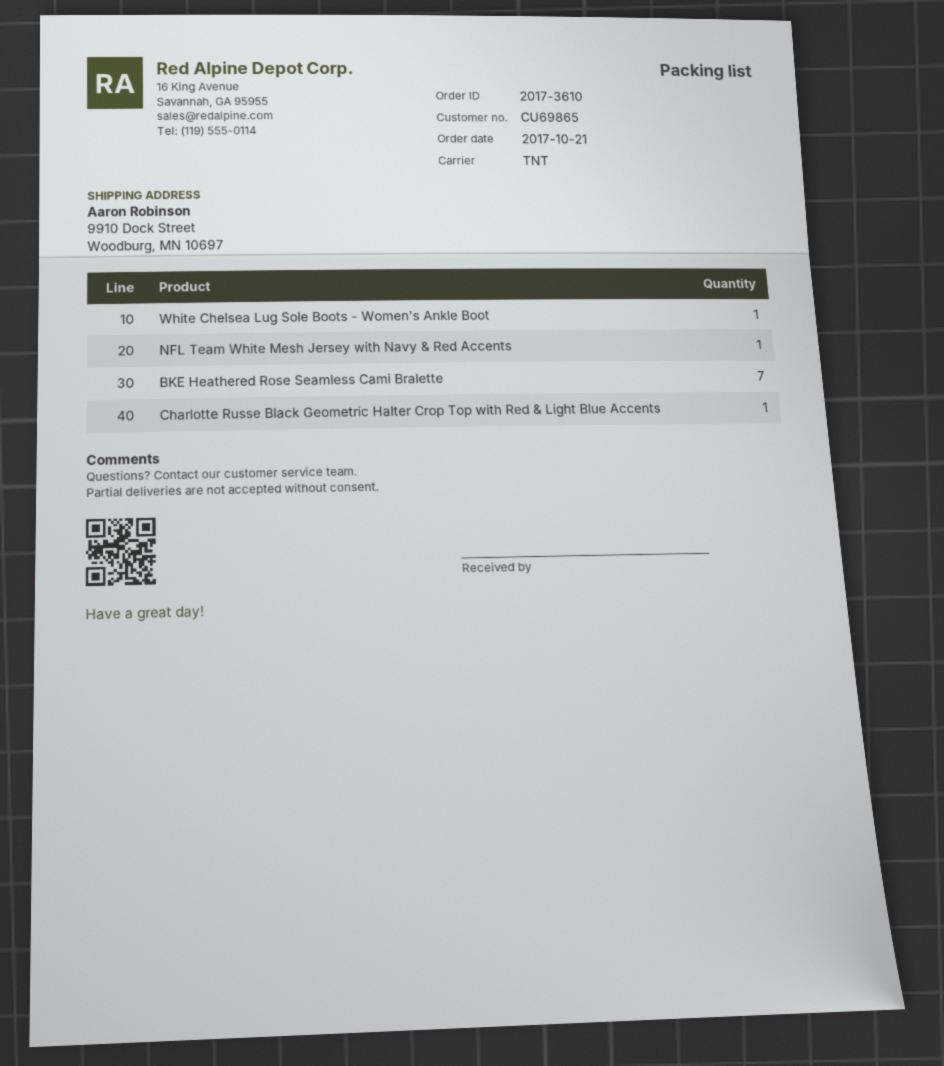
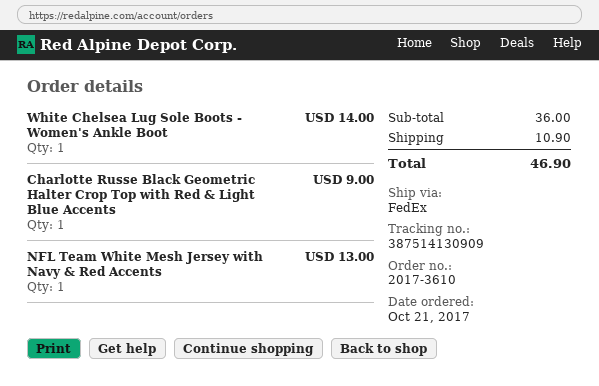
shipping method: TNT -> FedEx
BKE Heathered Rose Seamless Cami Bralette: 7 -> none

